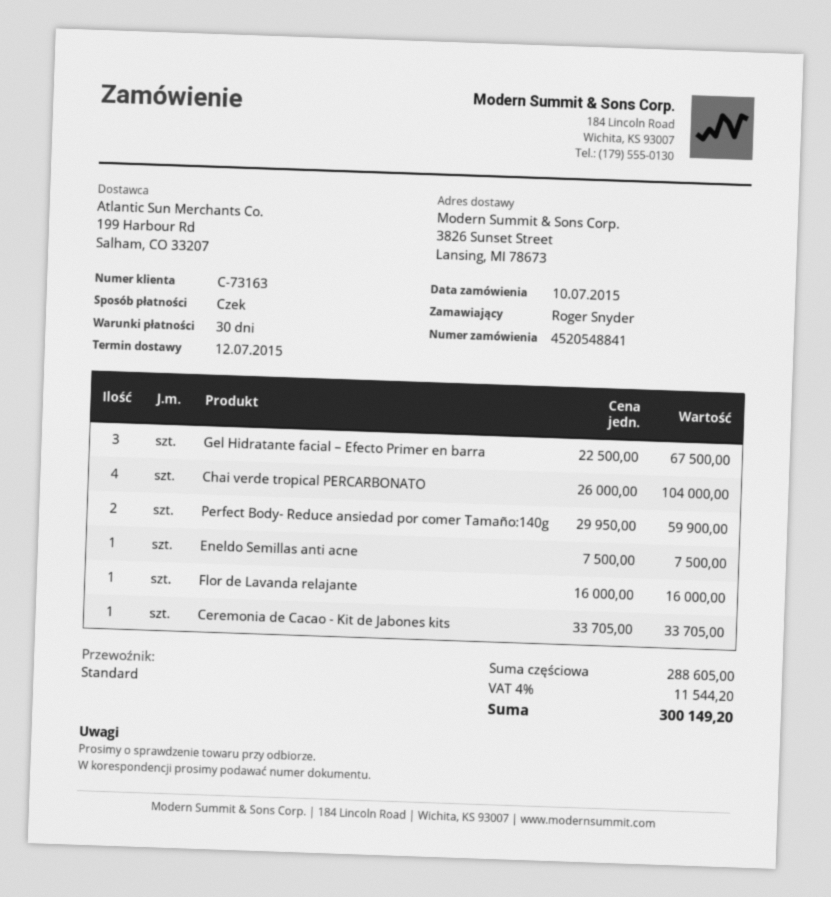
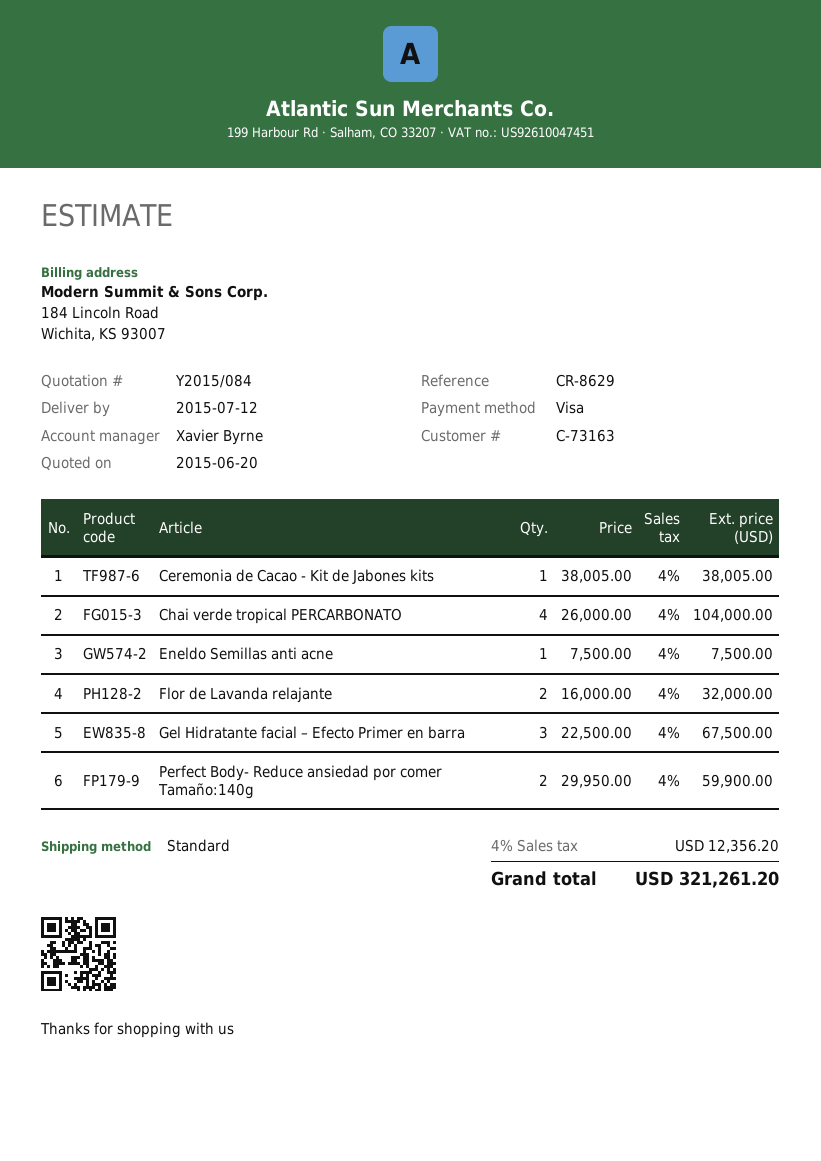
payment method: cheque -> Visa
Flor de Lavanda relajante: 1 x 16000.00 = 16000.00 -> 2 x 16000.00 = 32000.00
Ceremonia de Cacao - Kit de Jabones kits: 1 x 33705.00 = 33705.00 -> 1 x 38005.00 = 38005.00
tax: 4% = 11544.20 -> 4% = 12356.20
total: 300149.20 -> 321261.20

